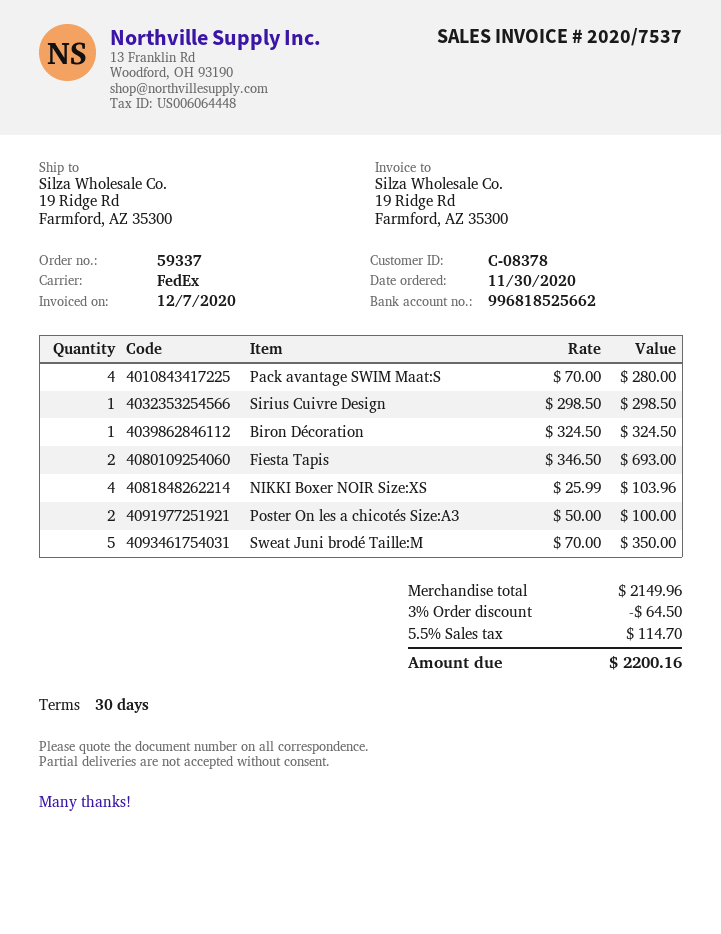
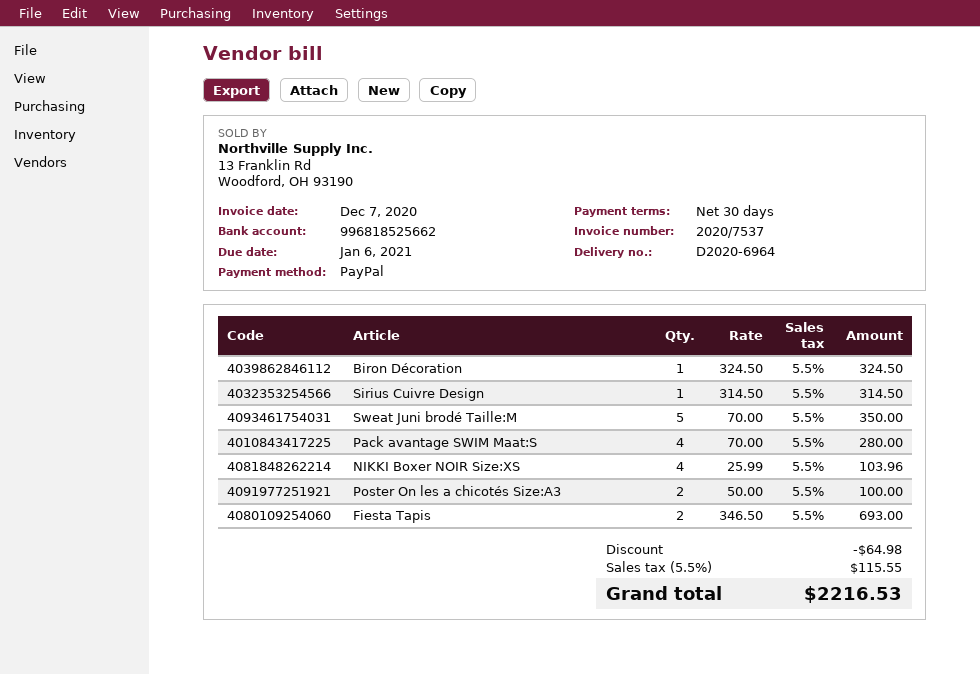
Sirius Cuivre Design: 1 x 298.50 = 298.50 -> 1 x 314.50 = 314.50
discount: 64.50 -> 64.98
tax: 5.5% = 114.70 -> 5.5% = 115.55
total: 2200.16 -> 2216.53

